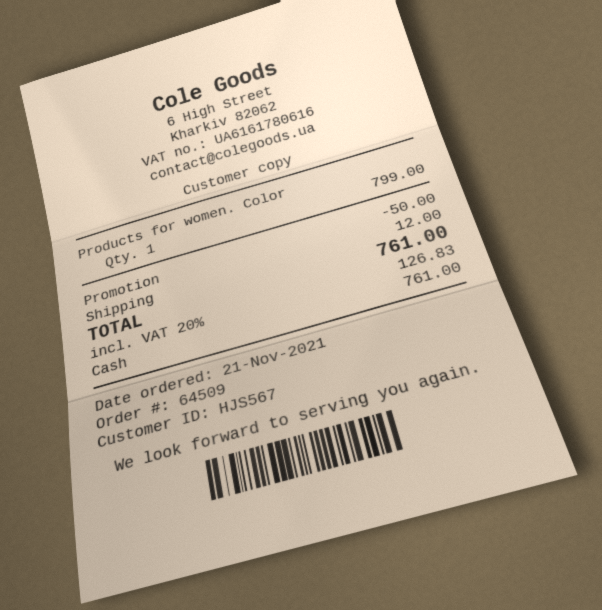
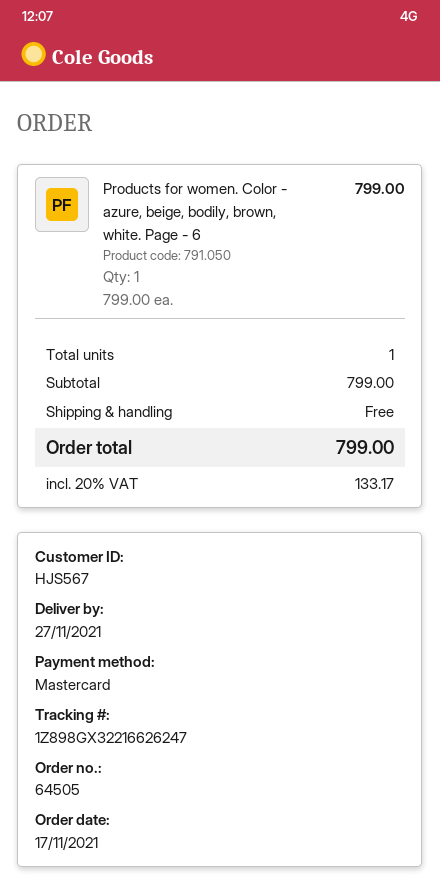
order number: 64509 -> 64505
order date: 2021-11-21 -> 2021-11-17
payment method: cash -> Mastercard
discount: 50.00 -> none
shipping: 12.00 -> 0.00
tax: 20% = 126.83 -> 20% = 133.17
total: 761.00 -> 799.00

